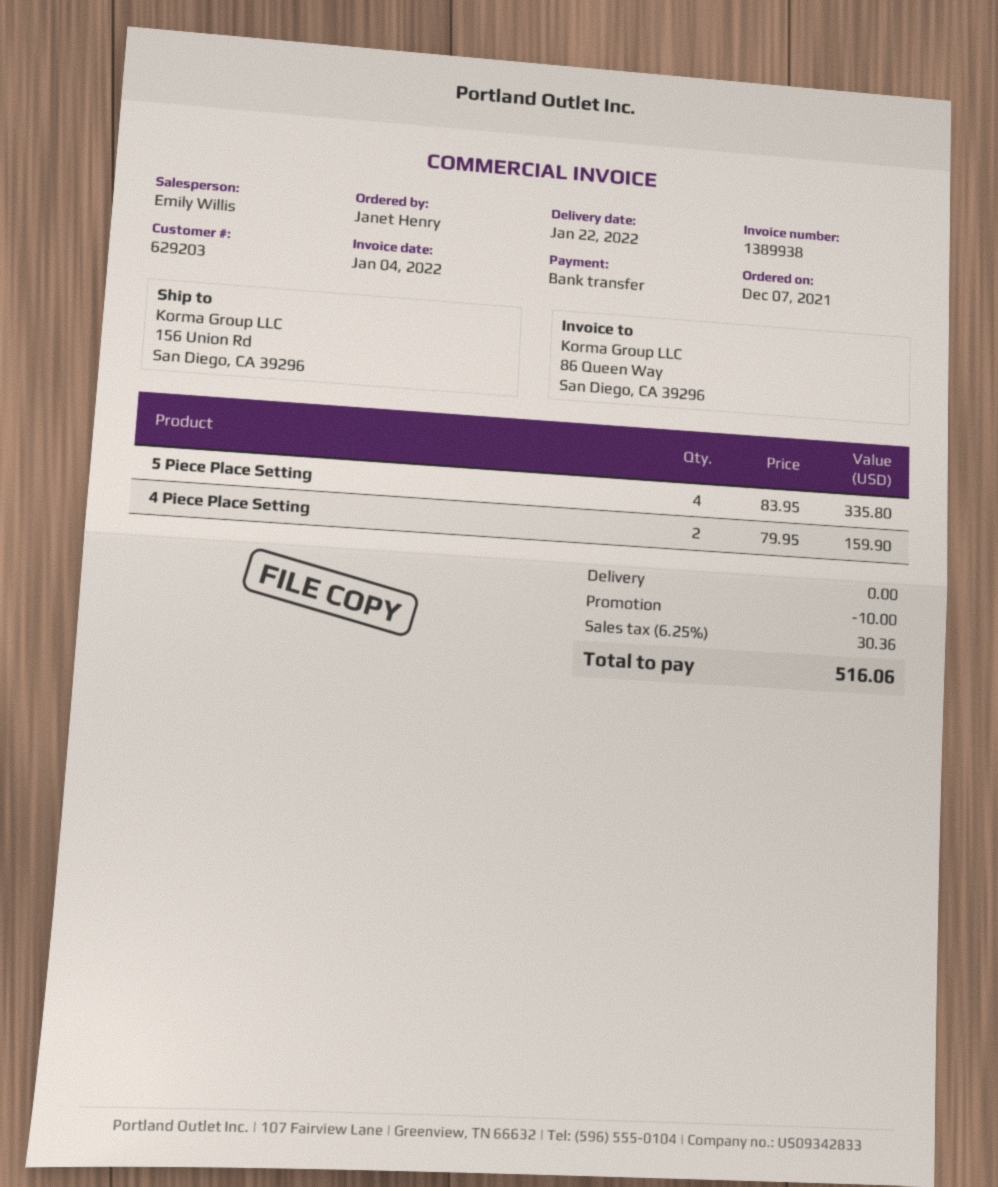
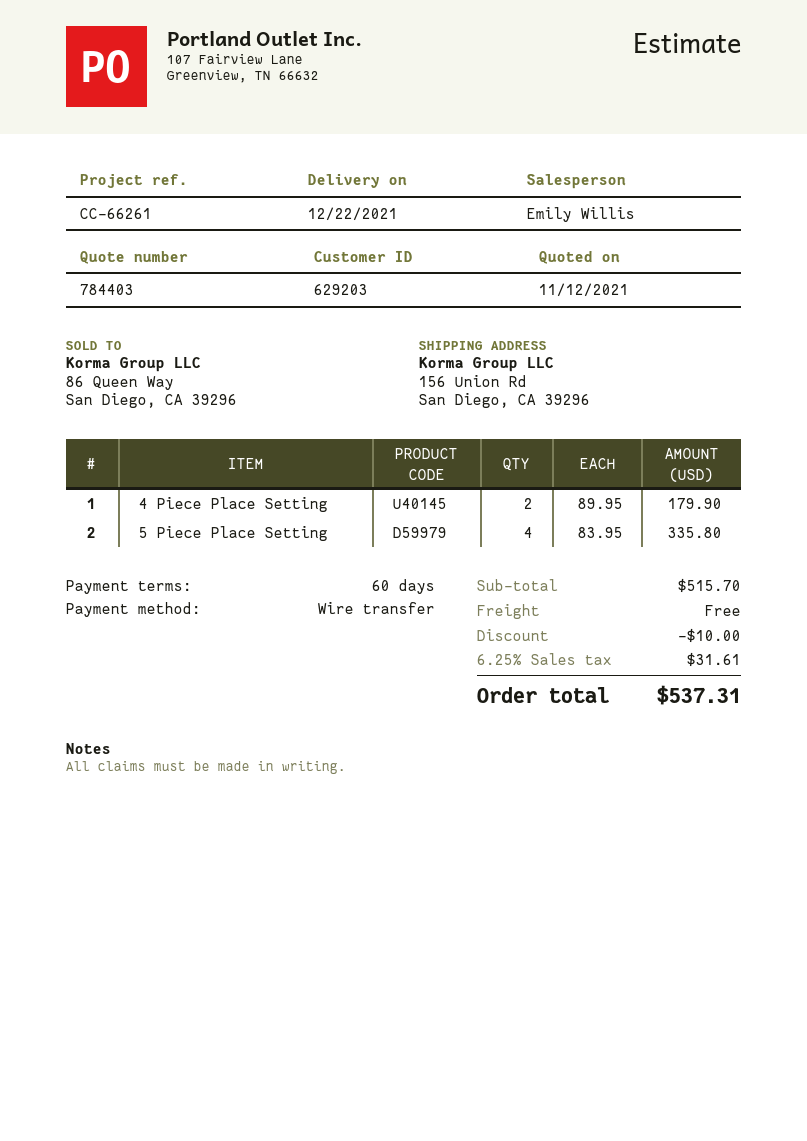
delivery date: 2022-01-22 -> 2021-12-22
4 Piece Place Setting: 2 x 79.95 = 159.90 -> 2 x 89.95 = 179.90
tax: 6.25% = 30.36 -> 6.25% = 31.61
total: 516.06 -> 537.31

